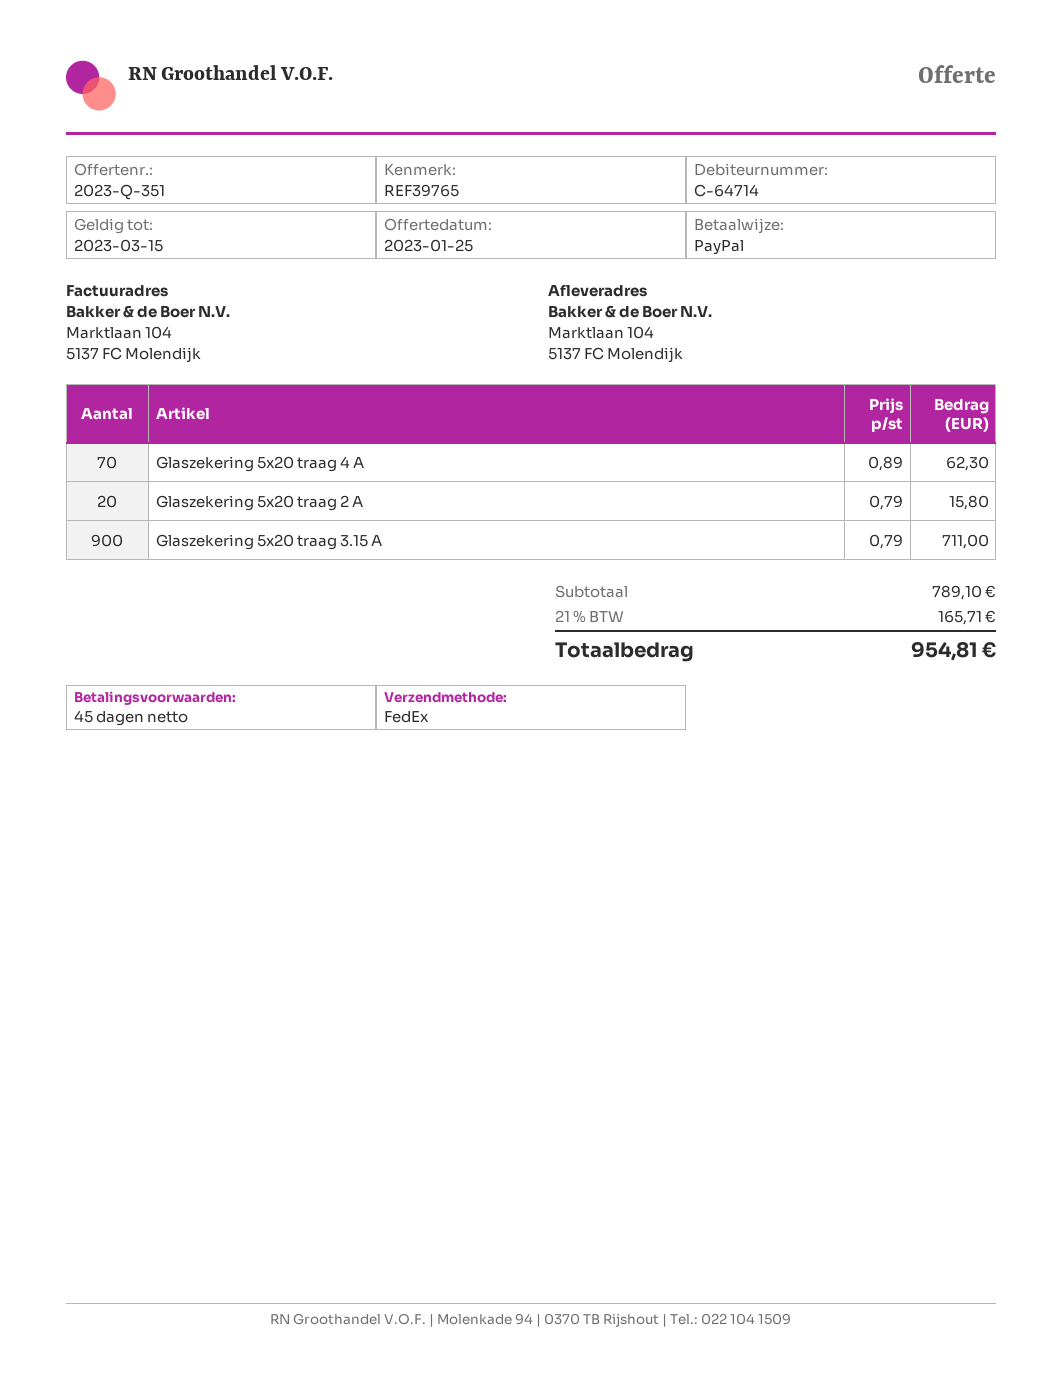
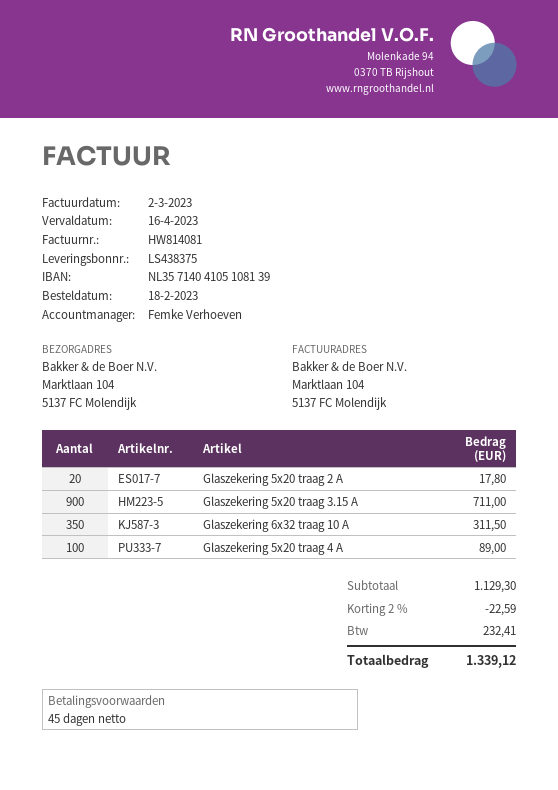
Glaszekering 5x20 traag 4 A: 70 for 62.30 -> 100 for 89.00
Glaszekering 5x20 traag 2 A: 20 for 15.80 -> 20 for 17.80
Glaszekering 6x32 traag 10 A: none -> 350 for 311.50
subtotal: 789.10 -> 1129.30
discount: none -> 2% = 22.59
tax: 165.71 -> 232.41
total: 954.81 -> 1339.12

